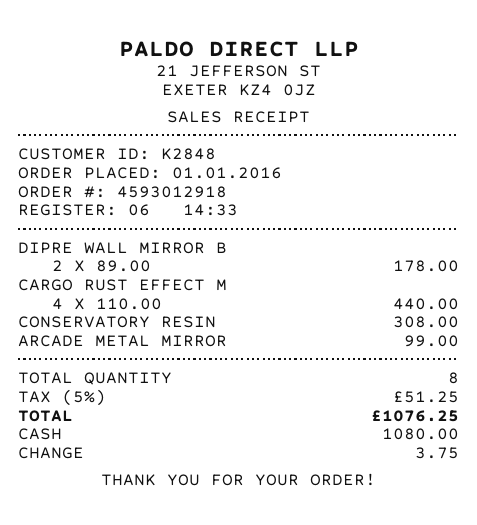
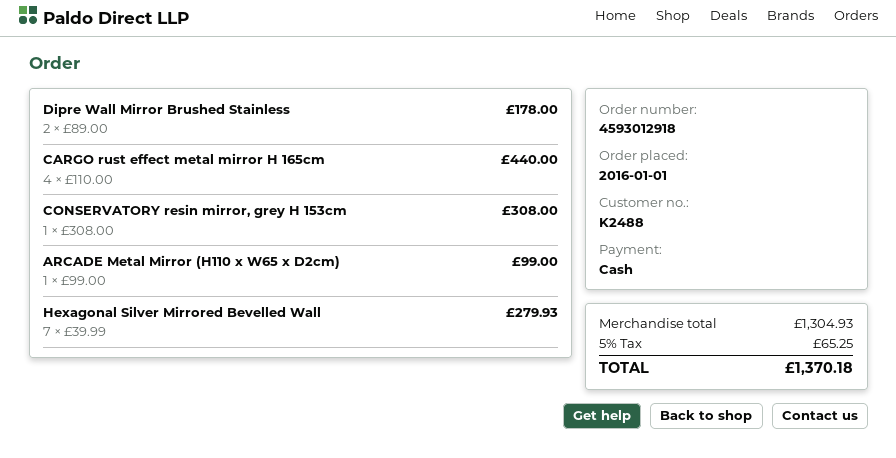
customer number: K2848 -> K2488
Hexagonal Silver Mirrored Bevelled Wall: none -> 7 x 39.99 = 279.93
tax: 5% = 51.25 -> 5% = 65.25
total: 1076.25 -> 1370.18

